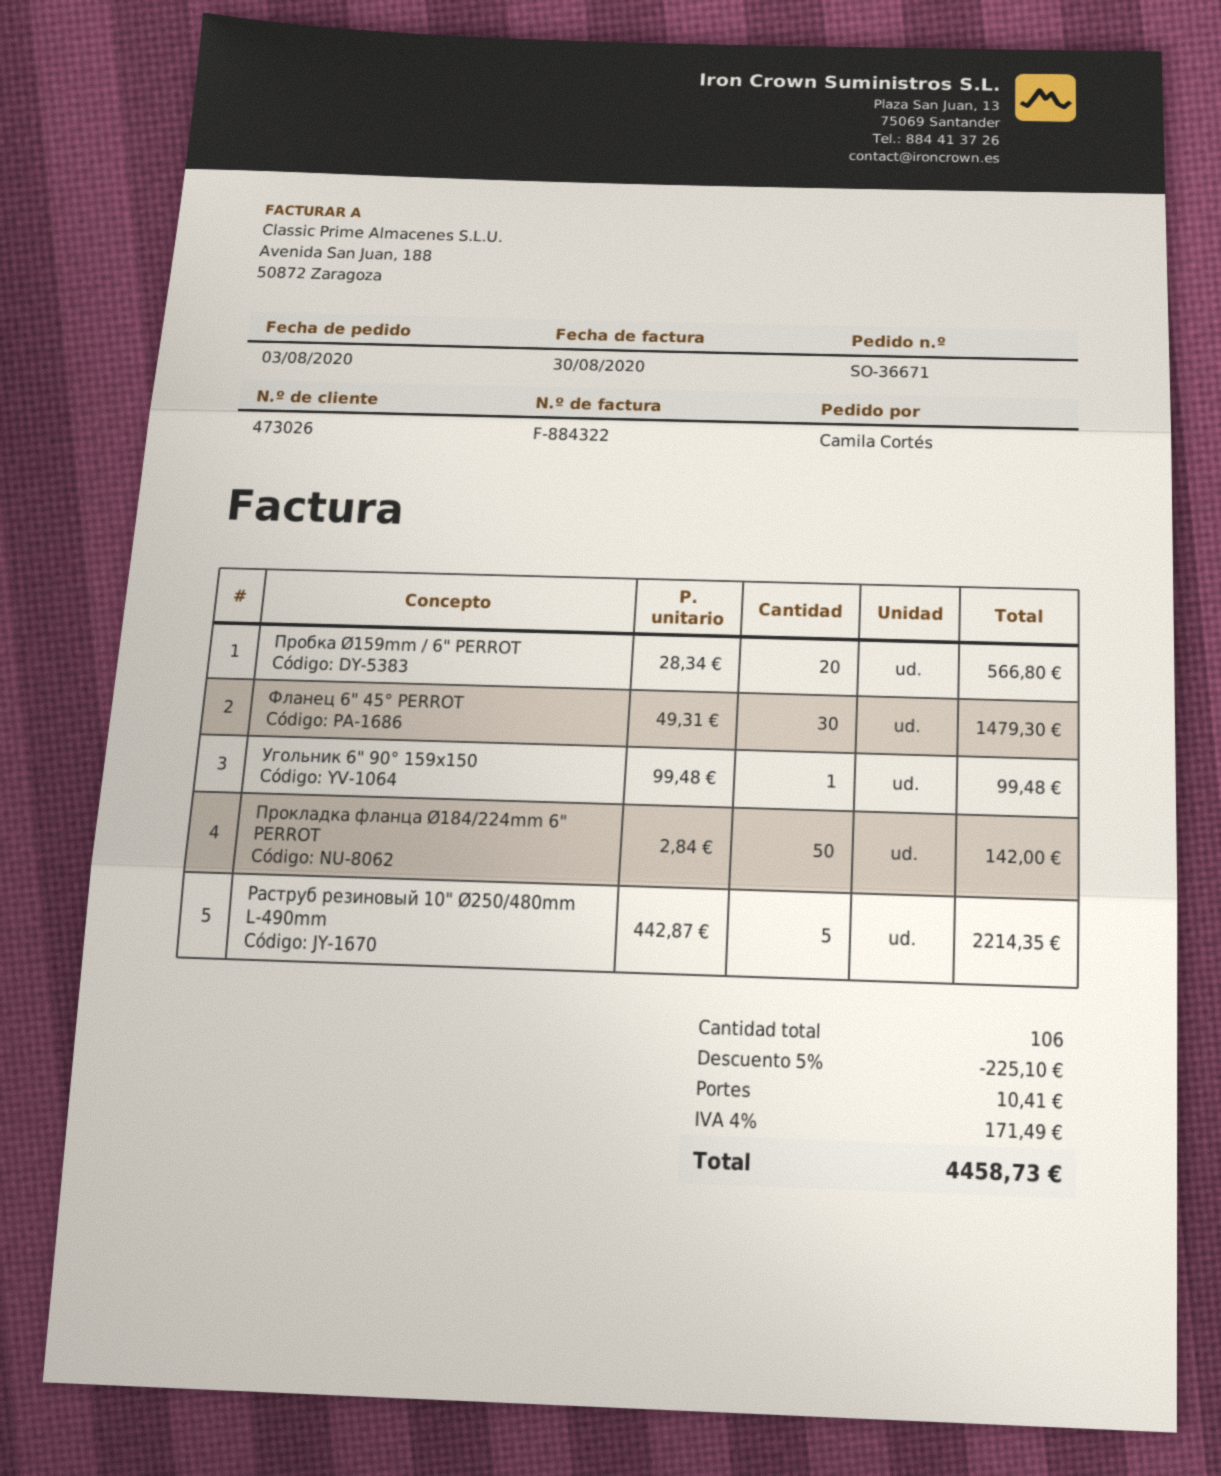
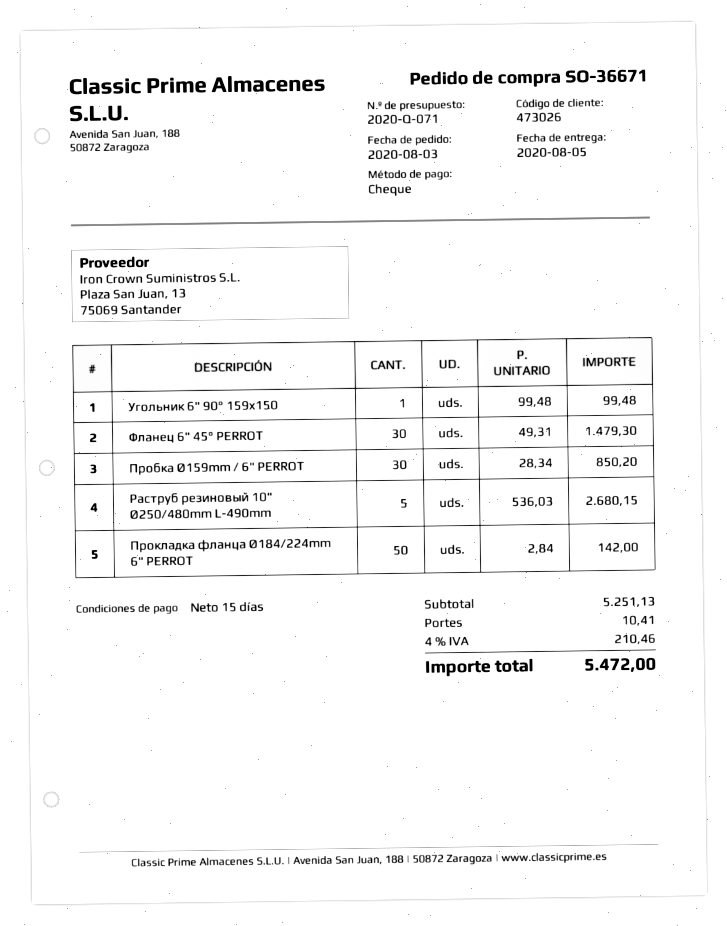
Пробка Ø159mm / 6" PERROT: 20 x 28.34 = 566.80 -> 30 x 28.34 = 850.20
Раструб резиновый 10" Ø250/480mm L-490mm: 5 x 442.87 = 2214.35 -> 5 x 536.03 = 2680.15
discount: 5% = 225.10 -> none
tax: 4% = 171.49 -> 4% = 210.46
total: 4458.73 -> 5472.00

